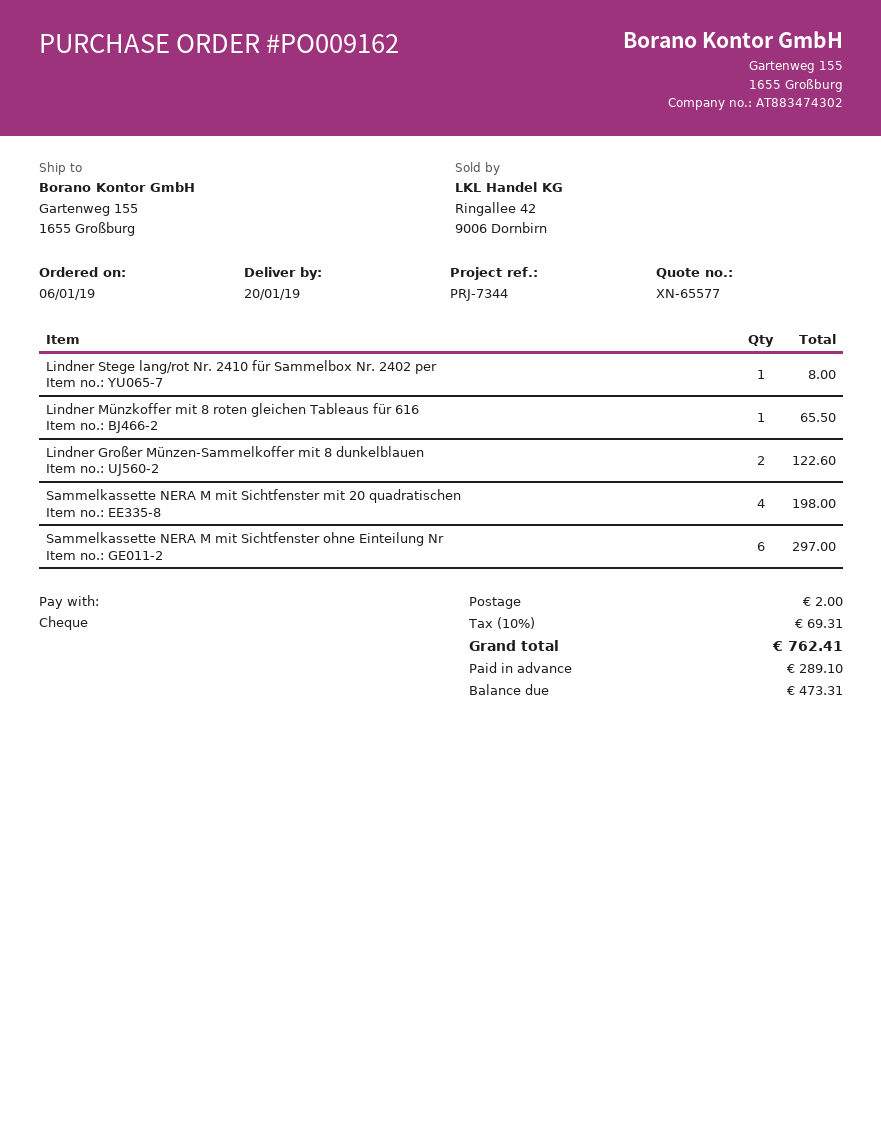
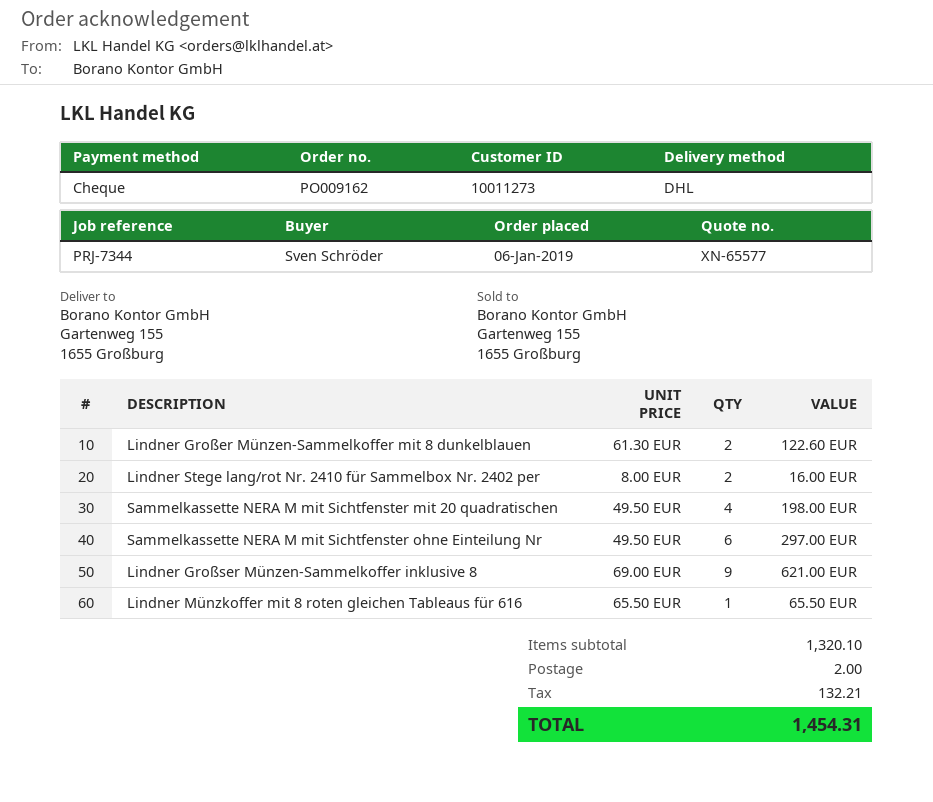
Lindner Stege lang/rot Nr. 2410 für Sammelbox Nr. 2402 per: 1 for 8.00 -> 2 for 16.00
Lindner Großser Münzen-Sammelkoffer inklusive 8: none -> 9 for 621.00
tax: 69.31 -> 132.21
total: 762.41 -> 1454.31

